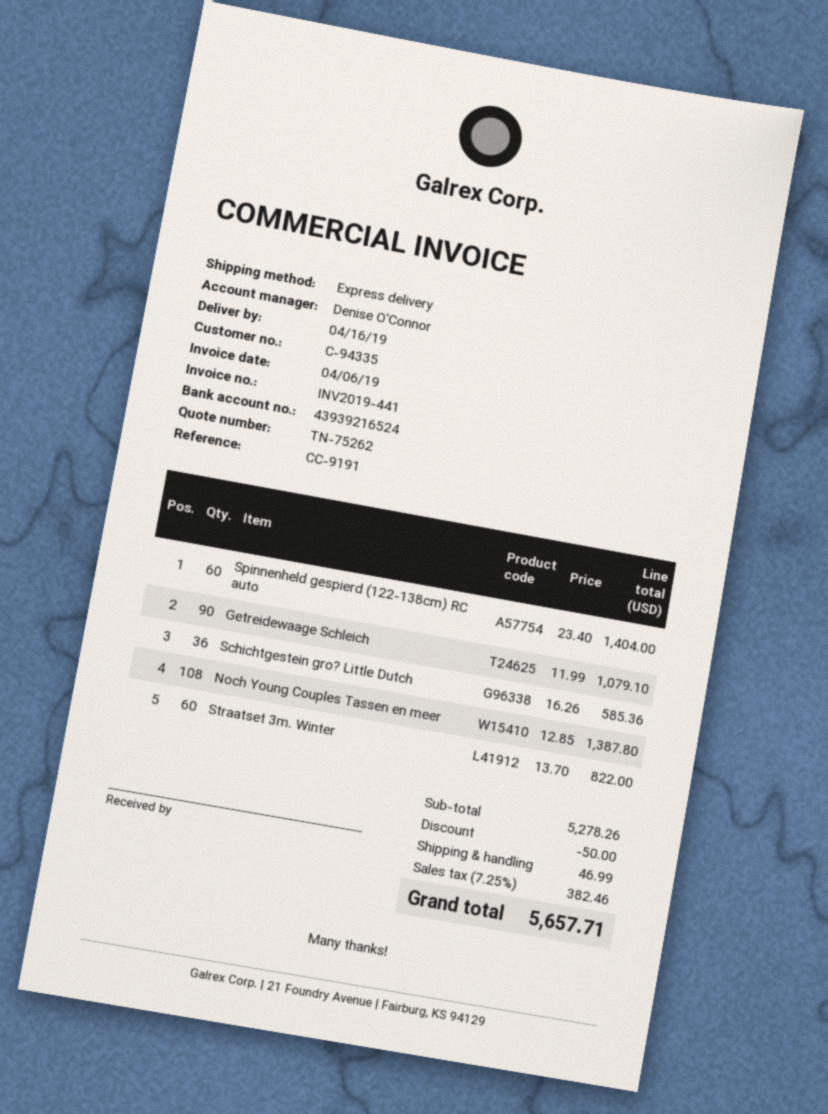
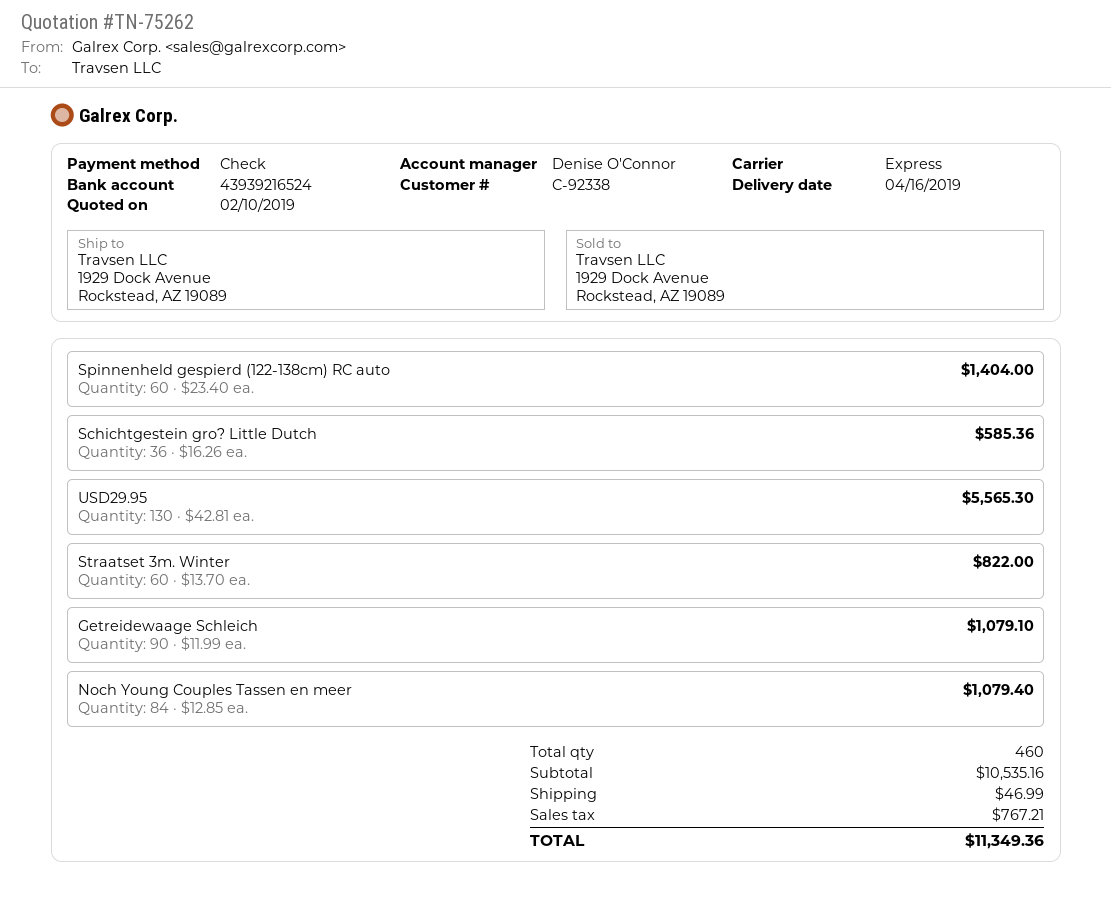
customer number: C-94335 -> C-92338
Noch Young Couples Tassen en meer: 108 x 12.85 = 1387.80 -> 84 x 12.85 = 1079.40
USD29.95: none -> 130 x 42.81 = 5565.30
subtotal: 5278.26 -> 10535.16
discount: 50.00 -> none
tax: 382.46 -> 767.21
total: 5657.71 -> 11349.36

